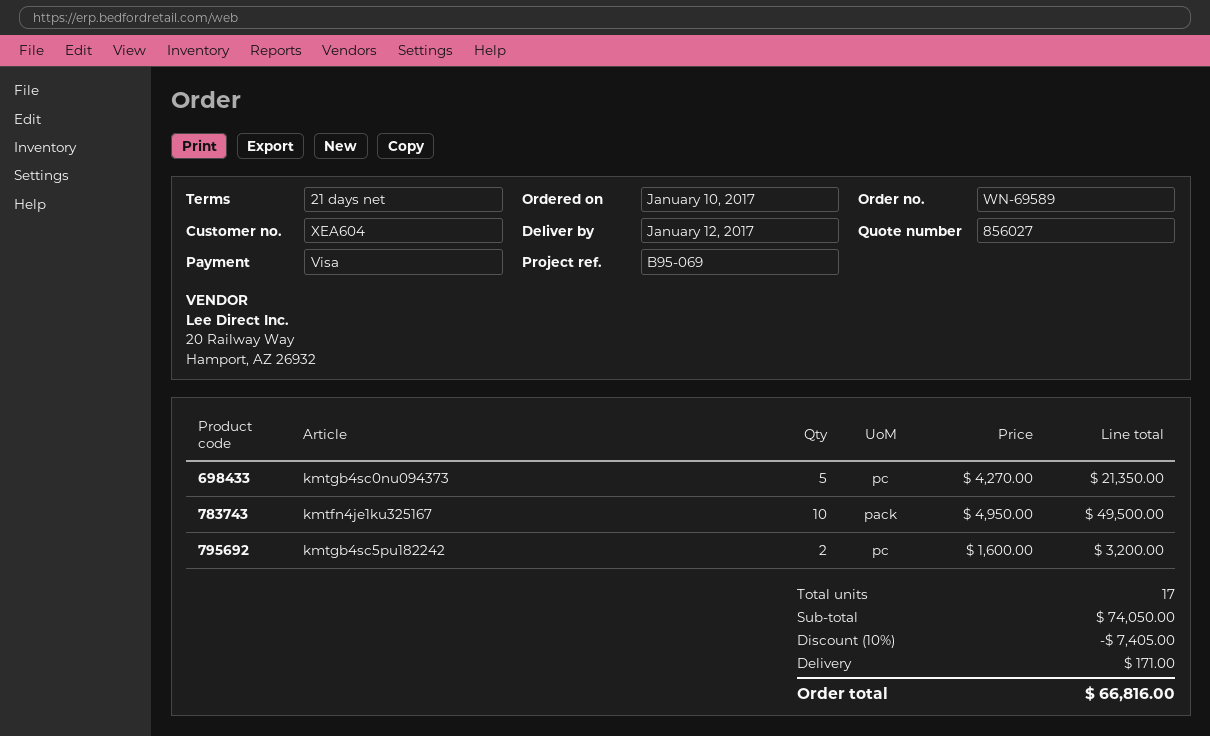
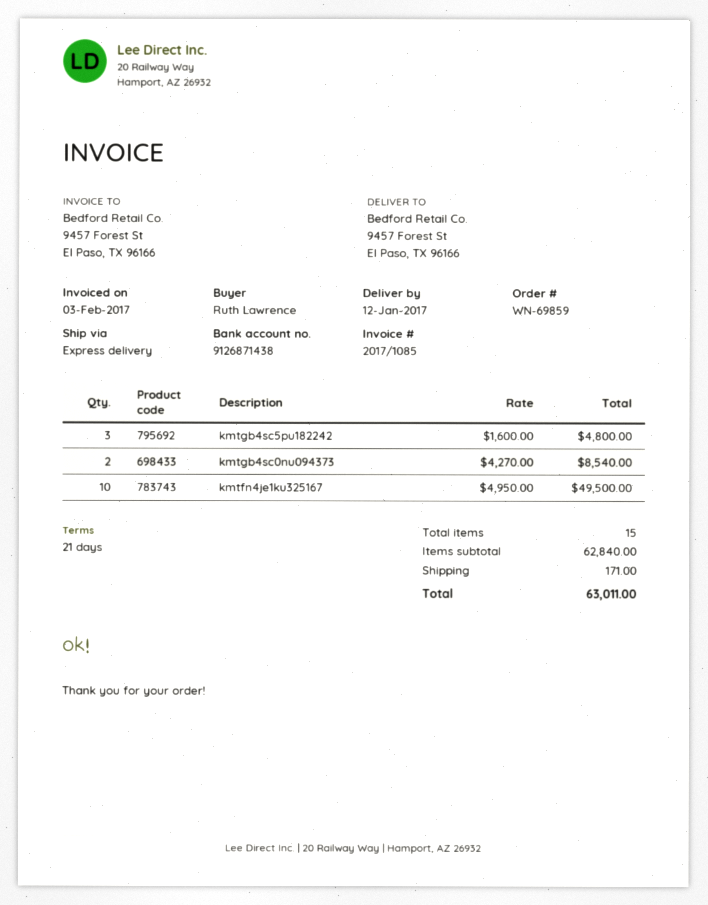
order number: WN-69589 -> WN-69859
kmtgb4sc0nu094373: 5 x 4270.00 = 21350.00 -> 2 x 4270.00 = 8540.00
kmtgb4sc5pu182242: 2 x 1600.00 = 3200.00 -> 3 x 1600.00 = 4800.00
total quantity: 17 -> 15
subtotal: 74050.00 -> 62840.00
discount: 10% = 7405.00 -> none
total: 66816.00 -> 63011.00

